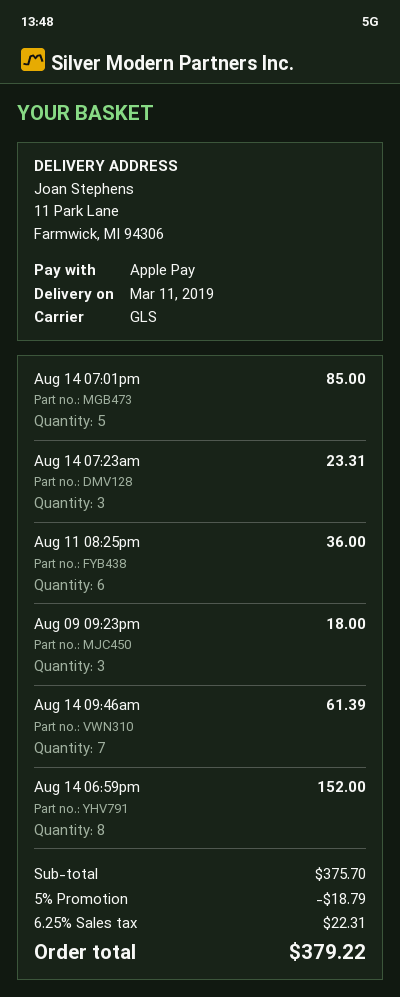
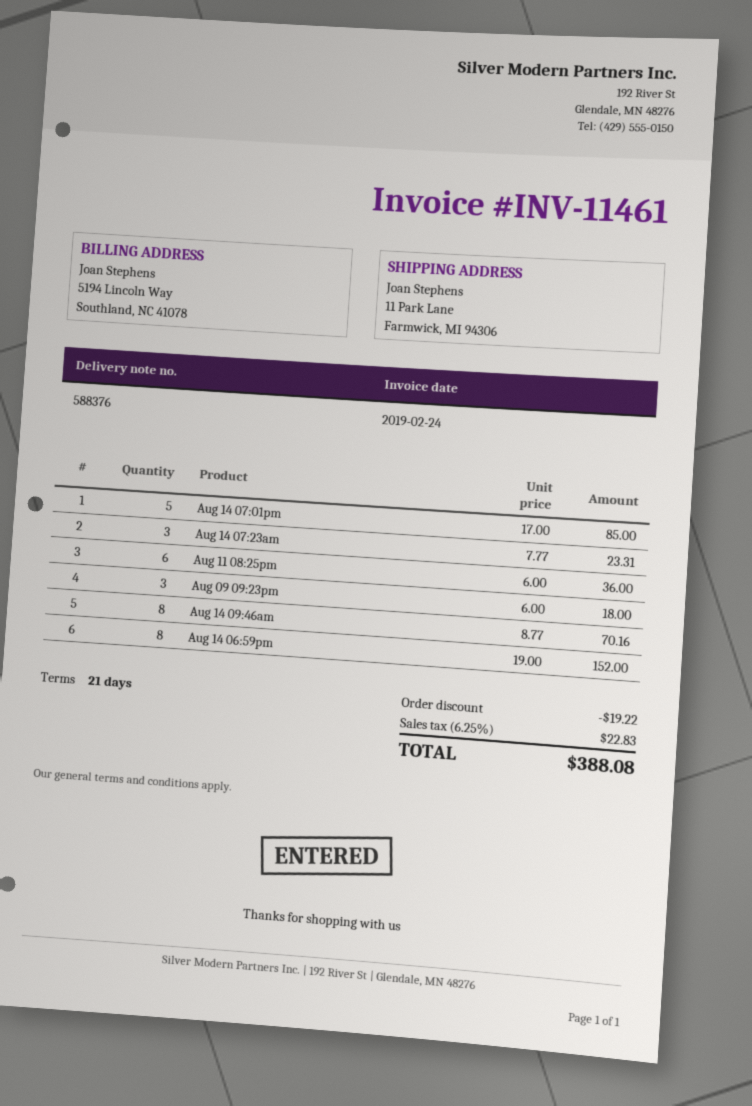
Aug 14 09:46am: 7 for 61.39 -> 8 for 70.16
discount: 18.79 -> 19.22
tax: 6.25% = 22.31 -> 6.25% = 22.83
total: 379.22 -> 388.08

